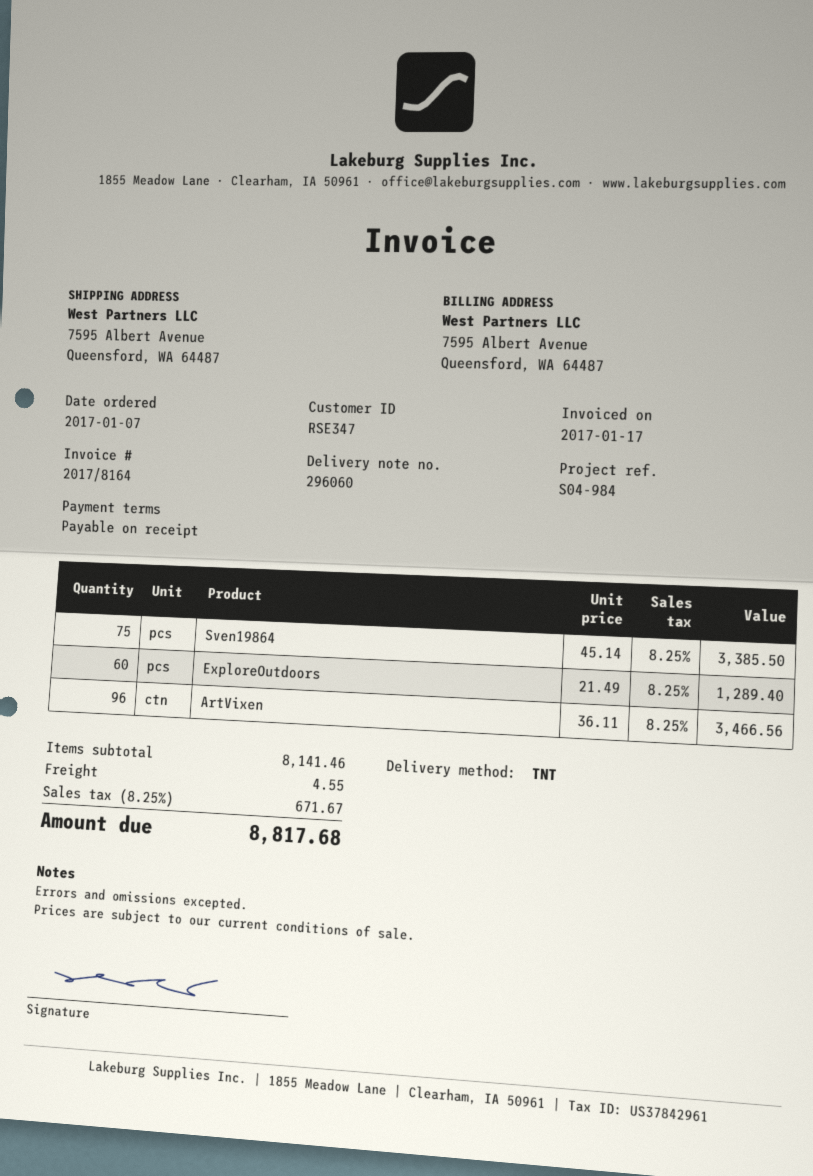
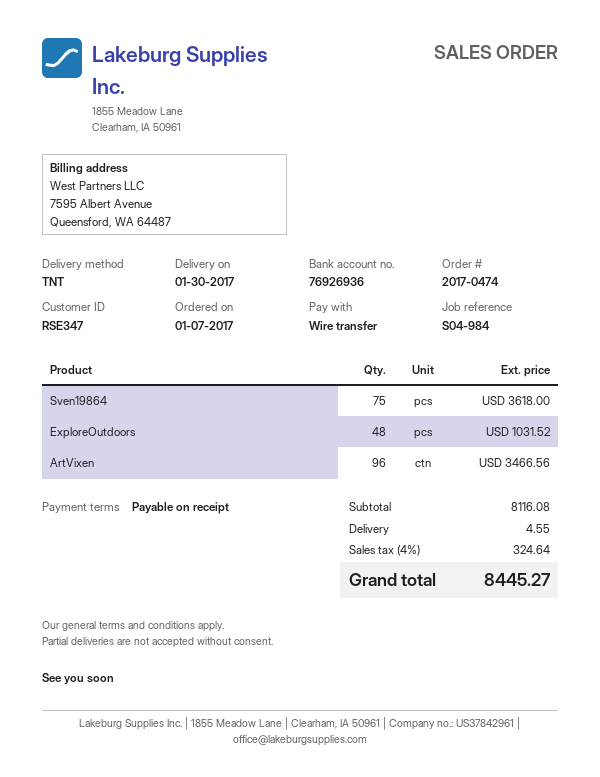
Sven19864: 75 for 3385.50 -> 75 for 3618.00
ExploreOutdoors: 60 for 1289.40 -> 48 for 1031.52
subtotal: 8141.46 -> 8116.08
tax: 8.25% = 671.67 -> 4% = 324.64
total: 8817.68 -> 8445.27

